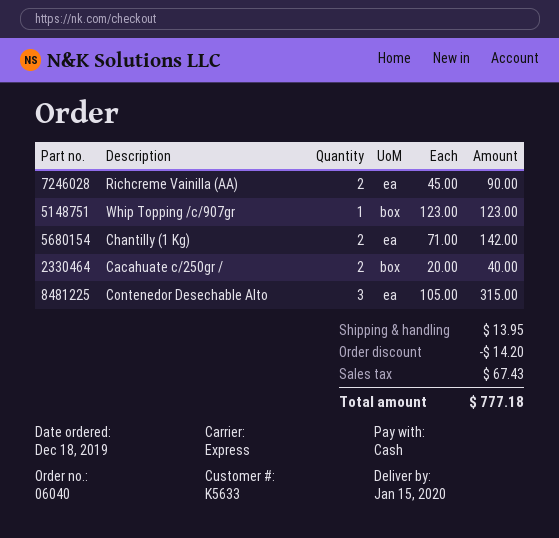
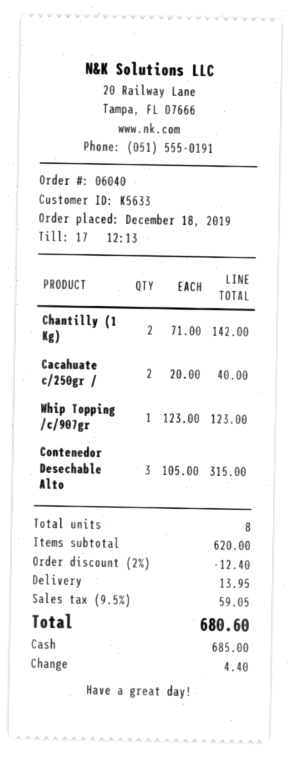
Richcreme Vainilla (AA): 2 x 45.00 = 90.00 -> none
discount: 14.20 -> 12.40
tax: 67.43 -> 59.05
total: 777.18 -> 680.60

